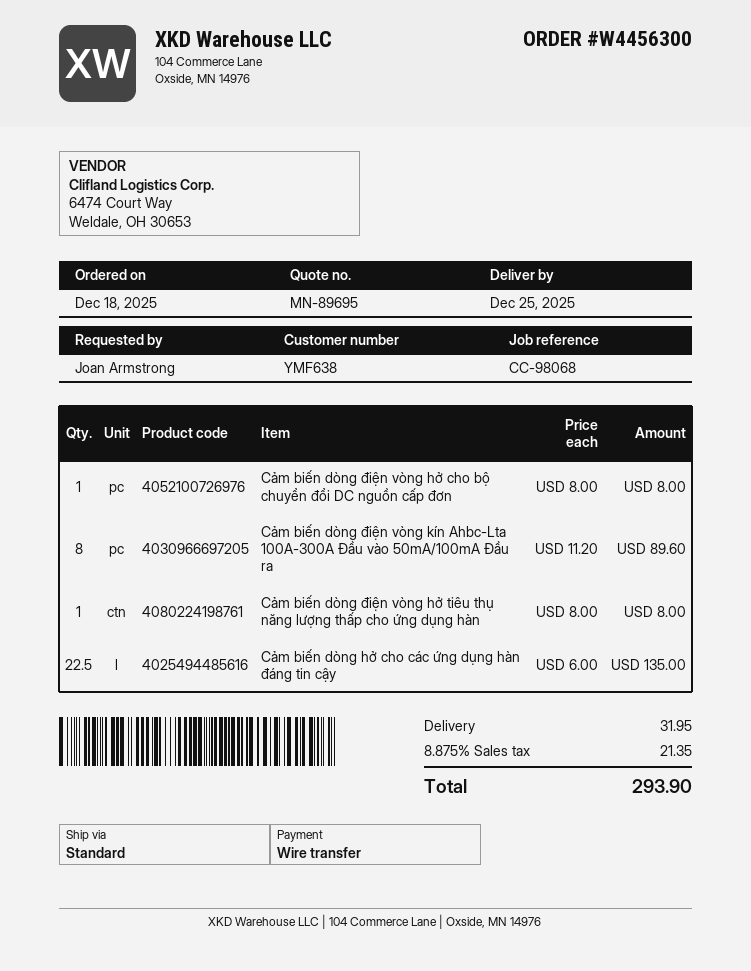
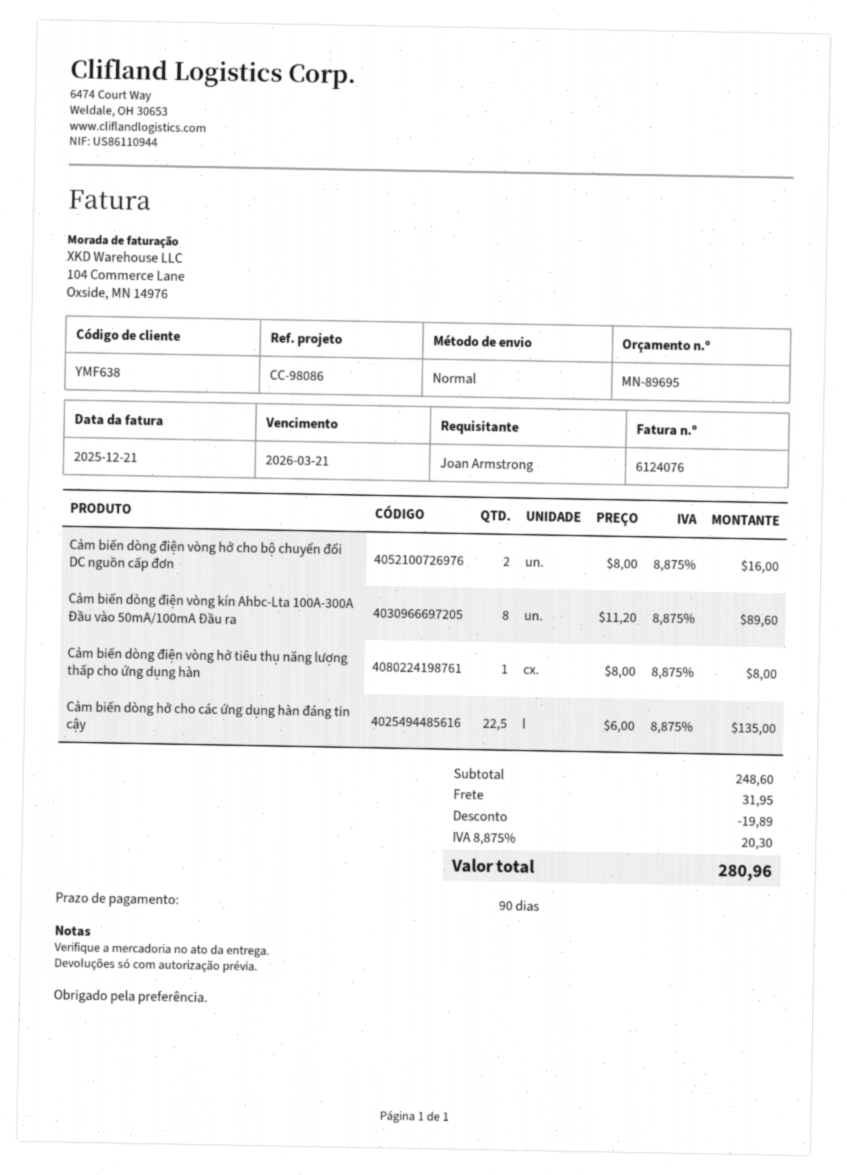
reference: CC-98068 -> CC-98086
Cảm biến dòng điện vòng hở cho bộ chuyển đổi DC nguồn cấp đơn: 1 x 8.00 = 8.00 -> 2 x 8.00 = 16.00
discount: none -> 19.89
tax: 8.875% = 21.35 -> 8.875% = 20.30
total: 293.90 -> 280.96

